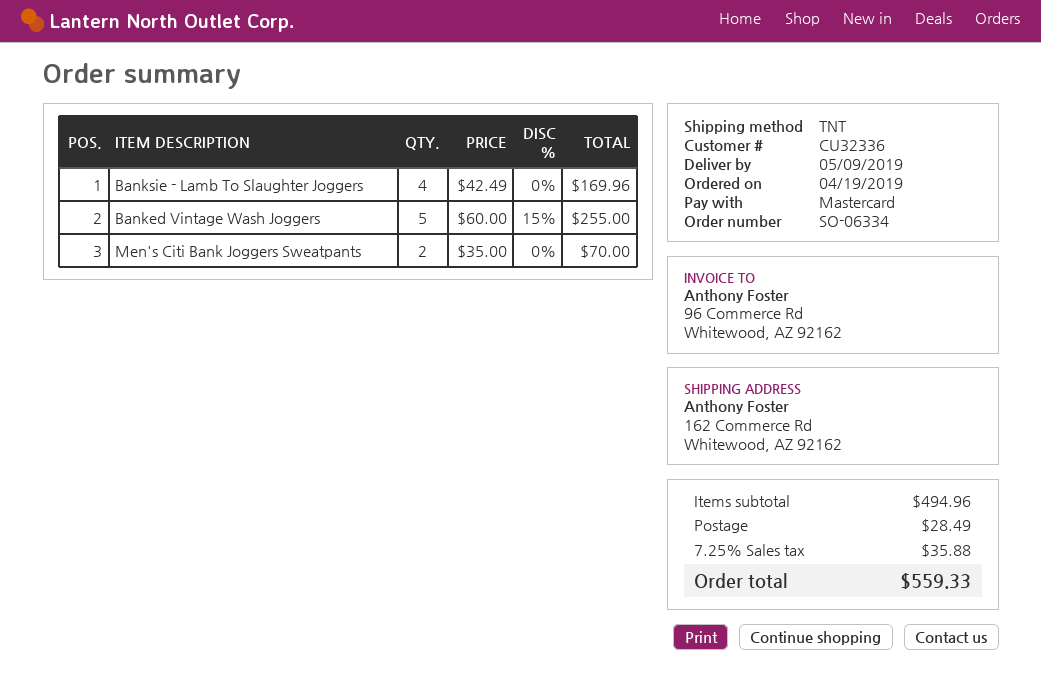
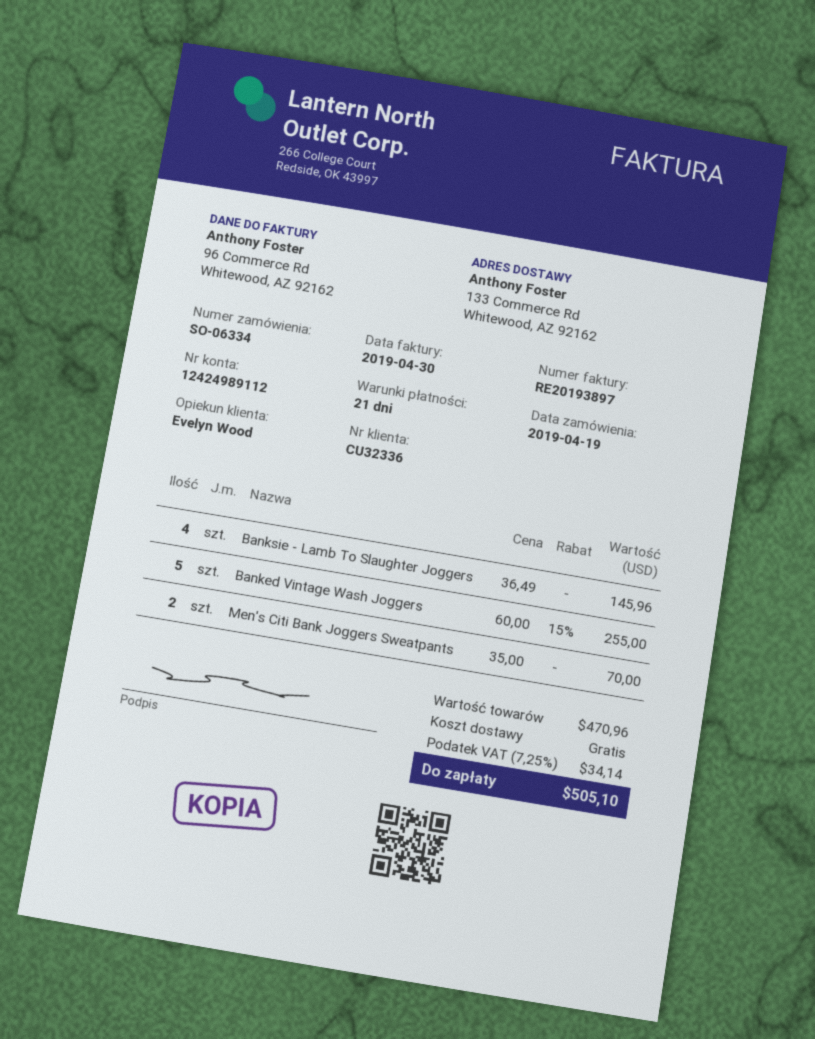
ship to: 162 Commerce Rd, Whitewood, AZ 92162 -> 133 Commerce Rd, Whitewood, AZ 92162
Banksie - Lamb To Slaughter Joggers: 4 x 42.49 = 169.96 -> 4 x 36.49 = 145.96
subtotal: 494.96 -> 470.96
shipping: 28.49 -> 0.00
tax: 7.25% = 35.88 -> 7.25% = 34.14
total: 559.33 -> 505.10

